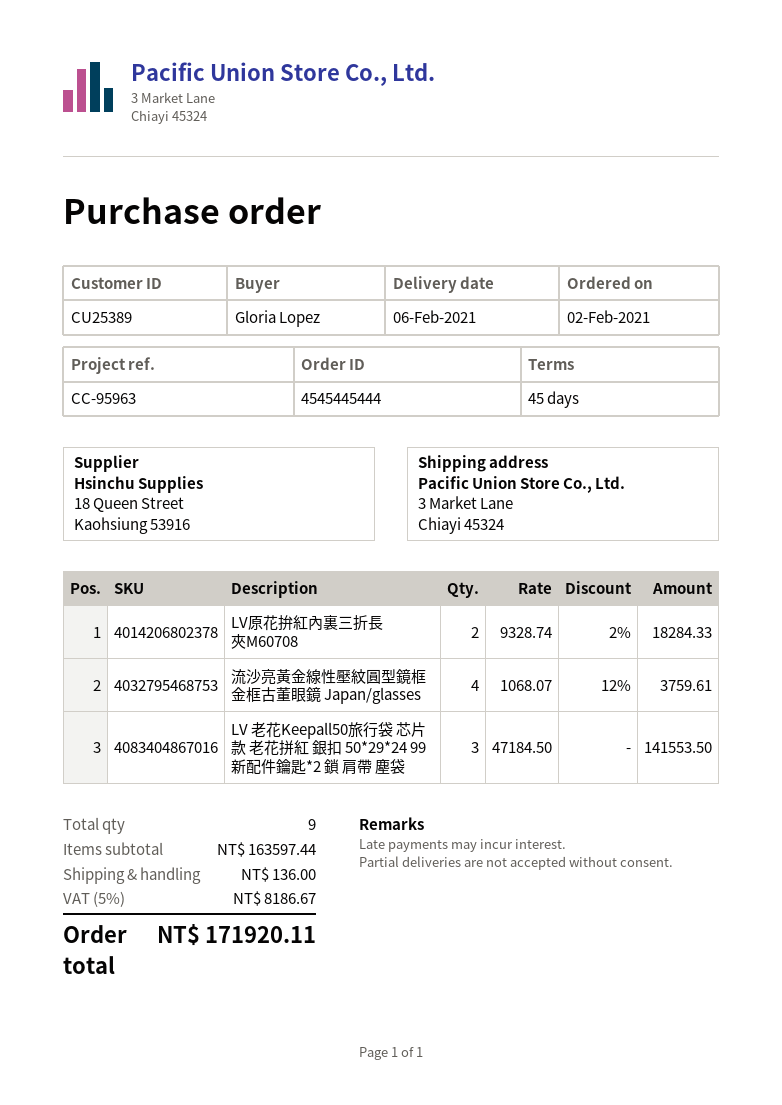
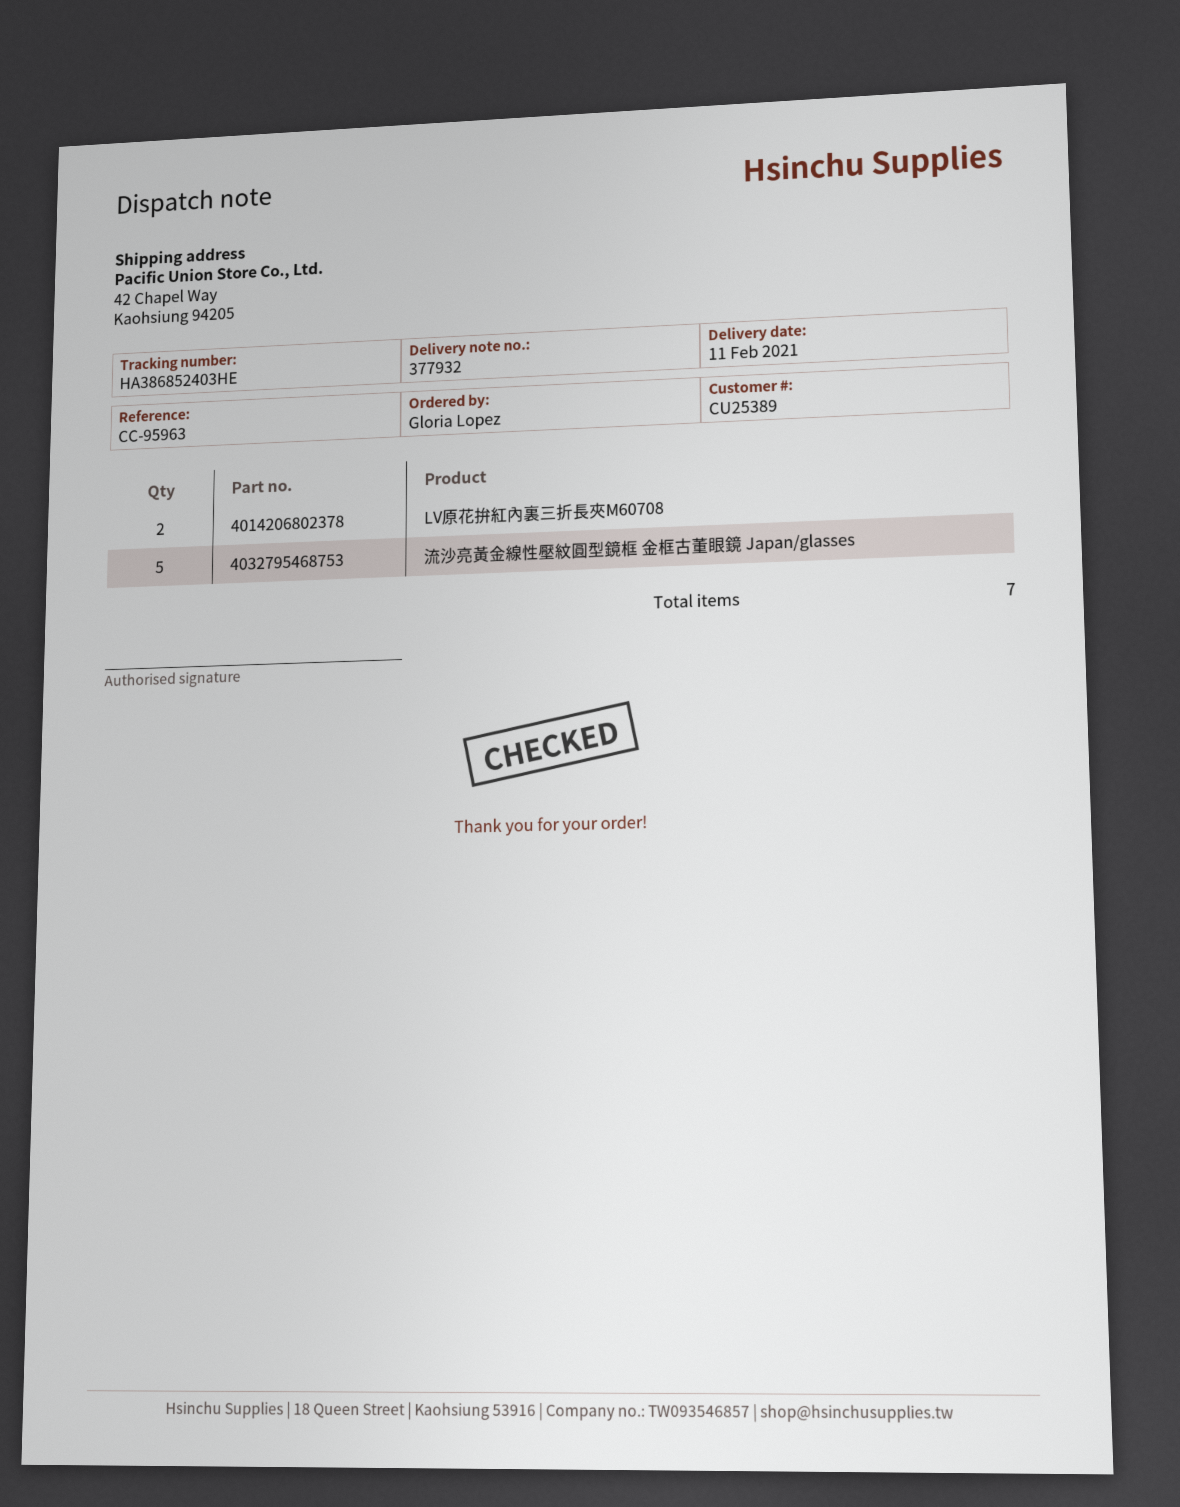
delivery date: 2021-02-06 -> 2021-02-11
ship to: 3 Market Lane, Chiayi 45324 -> 42 Chapel Way, Kaohsiung 94205
流沙亮黃金線性壓紋圓型鏡框 金框古董眼鏡 Japan/glasses: 4 -> 5
LV 老花Keepall50旅行袋 芯片款 老花拼紅 銀扣 50*29*24 99新配件鑰匙*2 鎖 肩帶 塵袋: 3 -> none
total quantity: 9 -> 7

